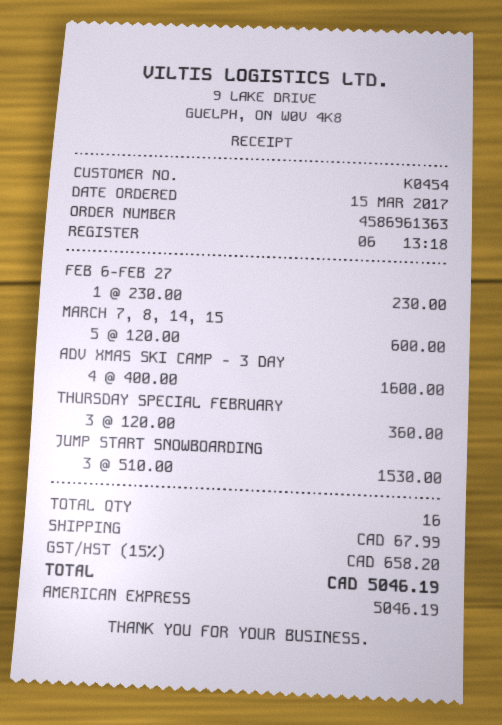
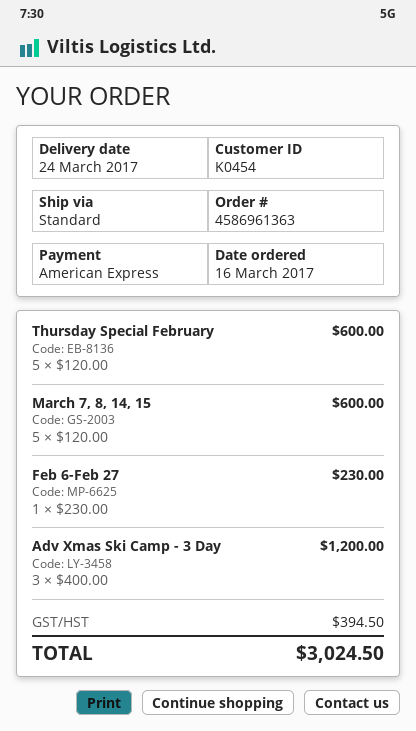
order date: 2017-03-15 -> 2017-03-16
ADV XMAS SKI CAMP - 3 DAY: 4 x 400.00 = 1600.00 -> 3 x 400.00 = 1200.00
THURSDAY SPECIAL FEBRUARY: 3 x 120.00 = 360.00 -> 5 x 120.00 = 600.00
JUMP START SNOWBOARDING: 3 x 510.00 = 1530.00 -> none
shipping: 67.99 -> none
tax: 658.20 -> 394.50
total: 5046.19 -> 3024.50

